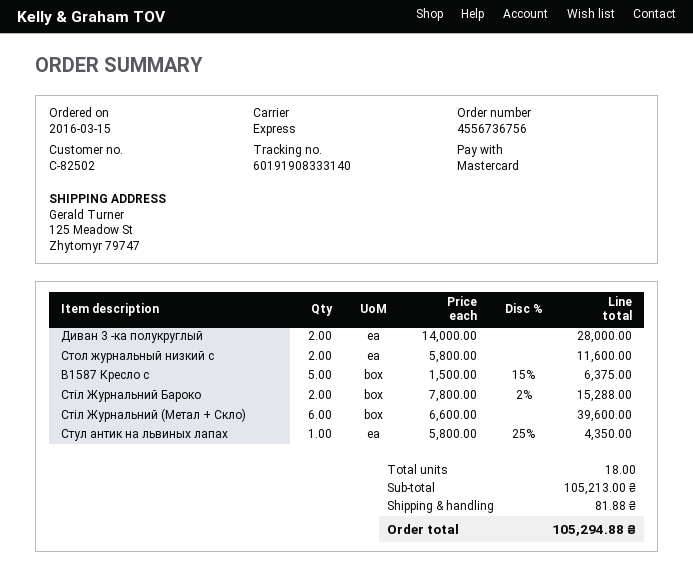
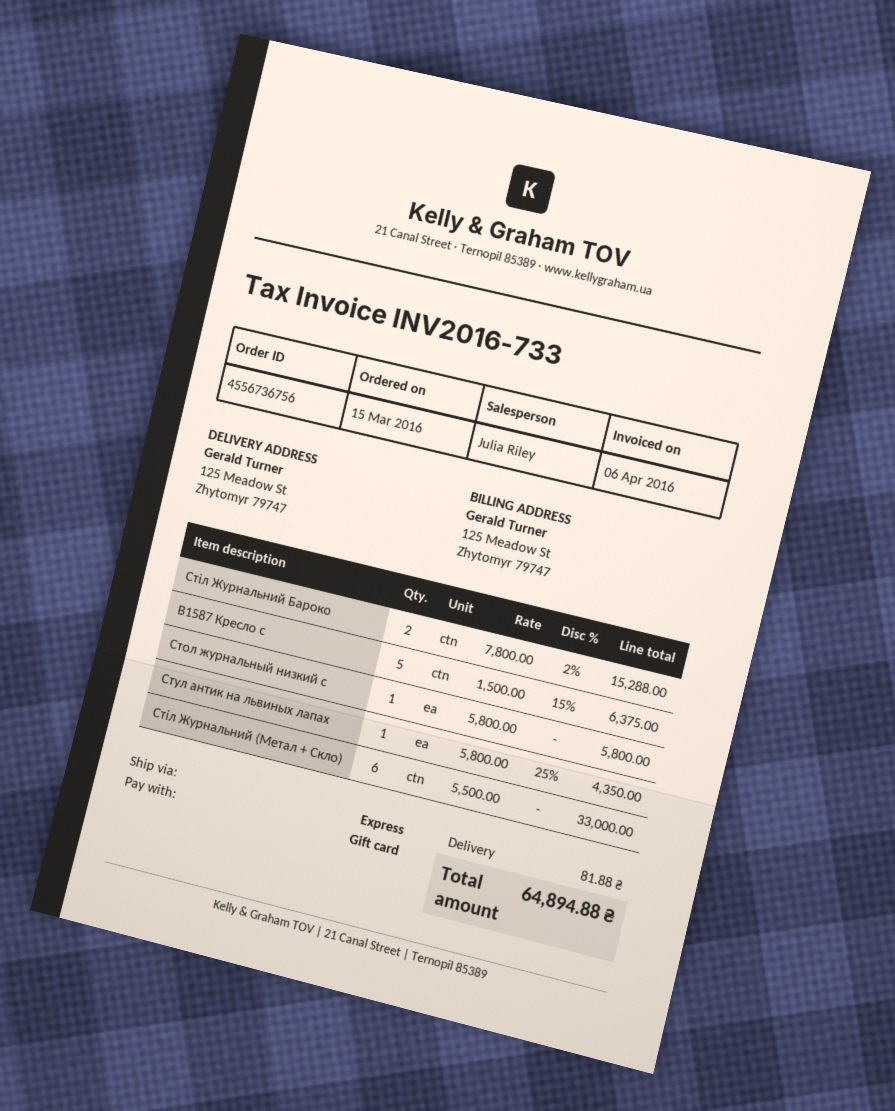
payment method: Mastercard -> gift card
Диван 3 -ка полукруглый: 2 x 14000.00 = 28000.00 -> none
Стол журнальный низкий с: 2 x 5800.00 = 11600.00 -> 1 x 5800.00 = 5800.00
Стіл Журнальний (Метал + Скло): 6 x 6600.00 = 39600.00 -> 6 x 5500.00 = 33000.00
total: 105294.88 -> 64894.88

